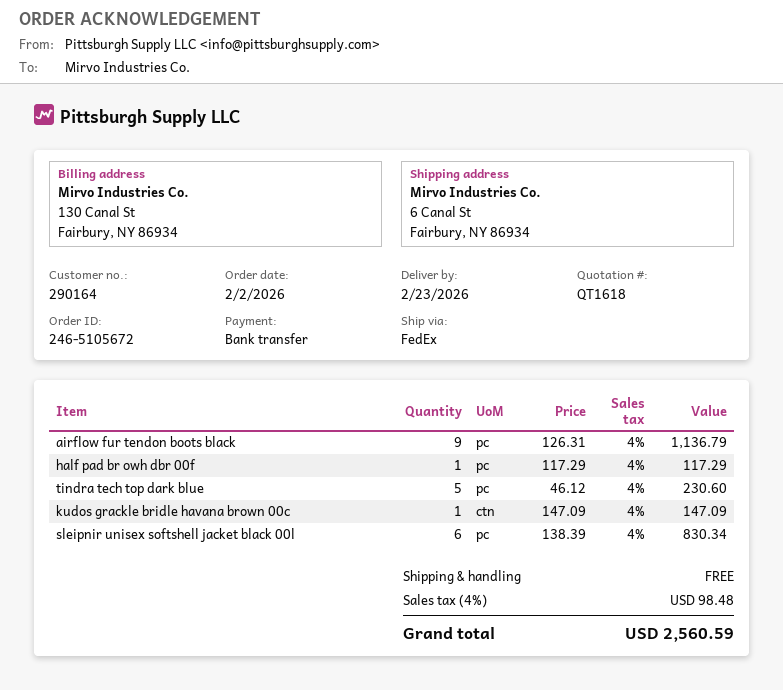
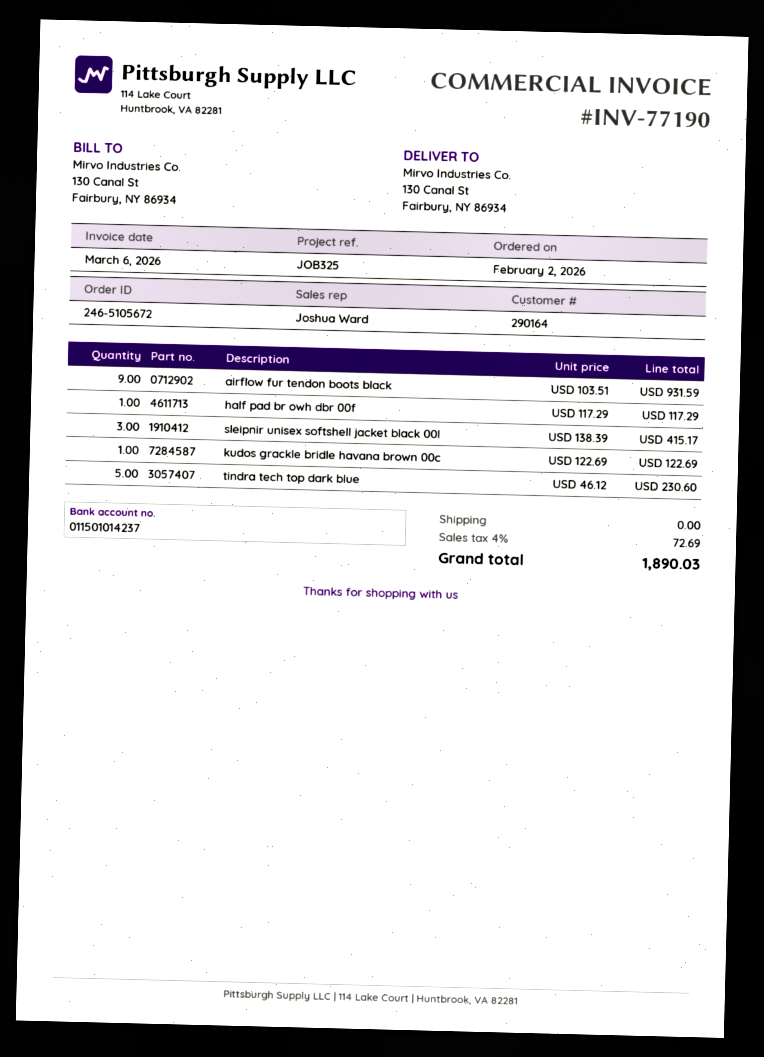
ship to: 6 Canal St, Fairbury, NY 86934 -> 130 Canal St, Fairbury, NY 86934
airflow fur tendon boots black: 9 x 126.31 = 1136.79 -> 9 x 103.51 = 931.59
kudos grackle bridle havana brown 00c: 1 x 147.09 = 147.09 -> 1 x 122.69 = 122.69
sleipnir unisex softshell jacket black 00l: 6 x 138.39 = 830.34 -> 3 x 138.39 = 415.17
tax: 4% = 98.48 -> 4% = 72.69
total: 2560.59 -> 1890.03

